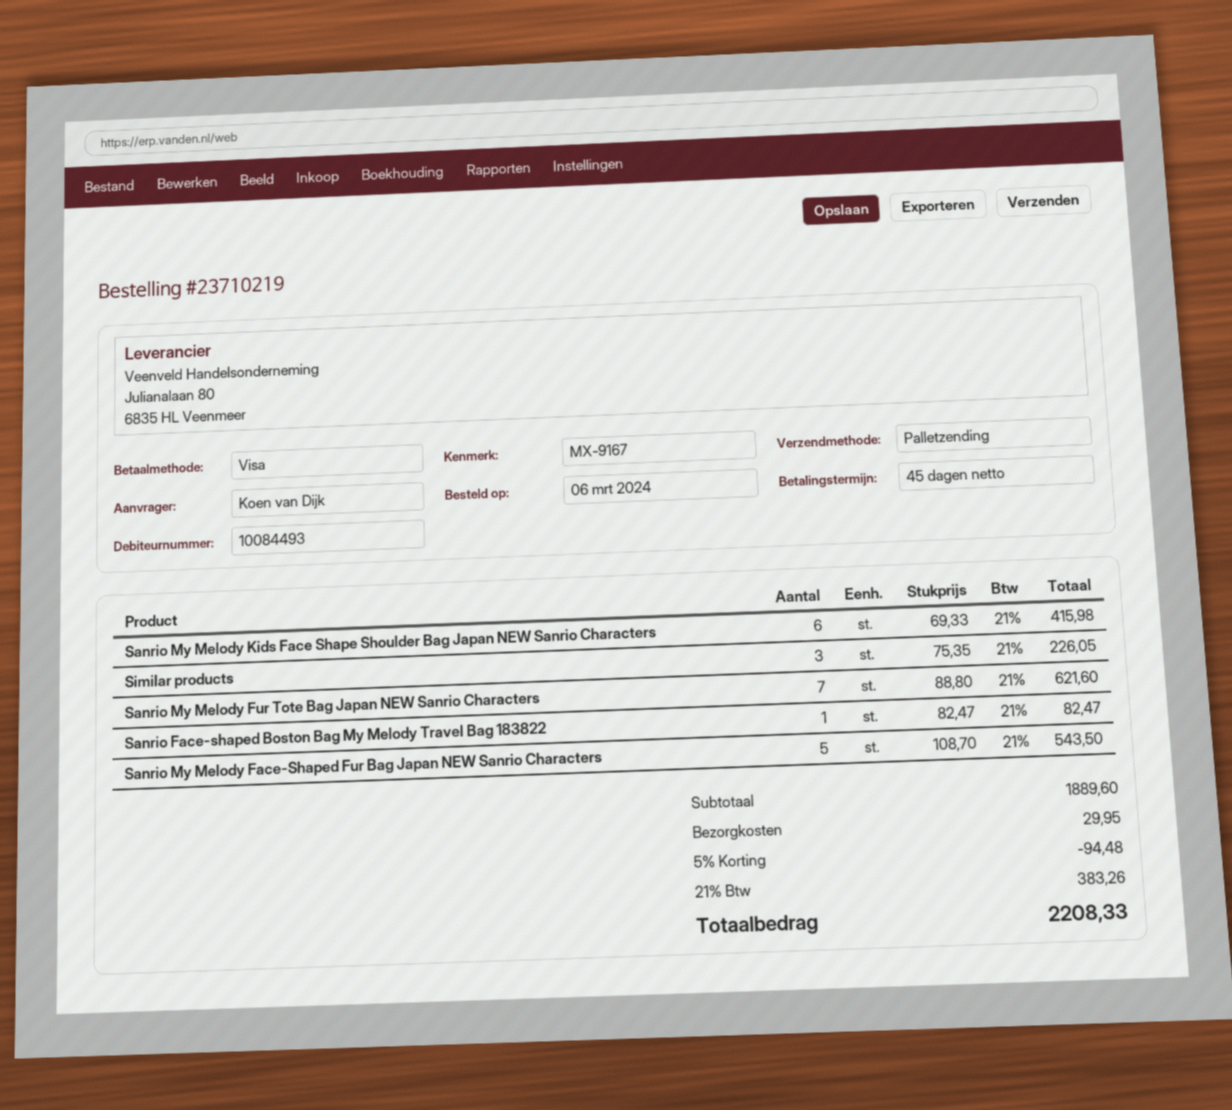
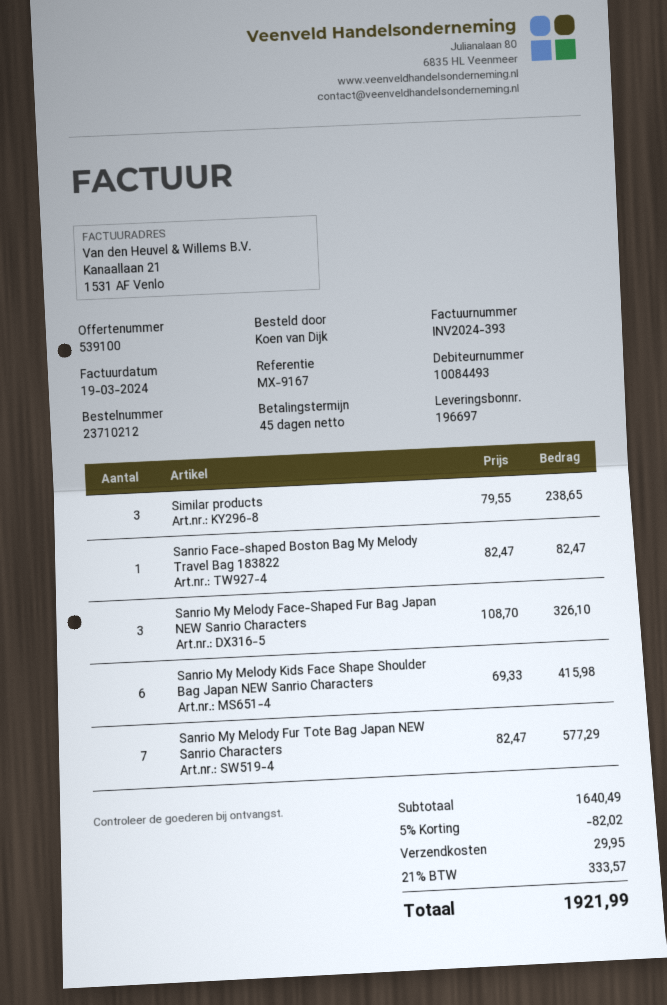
order number: 23710219 -> 23710212
Similar products: 3 x 75.35 = 226.05 -> 3 x 79.55 = 238.65
Sanrio My Melody Fur Tote Bag Japan NEW Sanrio Characters: 7 x 88.80 = 621.60 -> 7 x 82.47 = 577.29
Sanrio My Melody Face-Shaped Fur Bag Japan NEW Sanrio Characters: 5 x 108.70 = 543.50 -> 3 x 108.70 = 326.10
subtotal: 1889.60 -> 1640.49
discount: 5% = 94.48 -> 5% = 82.02
tax: 21% = 383.26 -> 21% = 333.57
total: 2208.33 -> 1921.99

